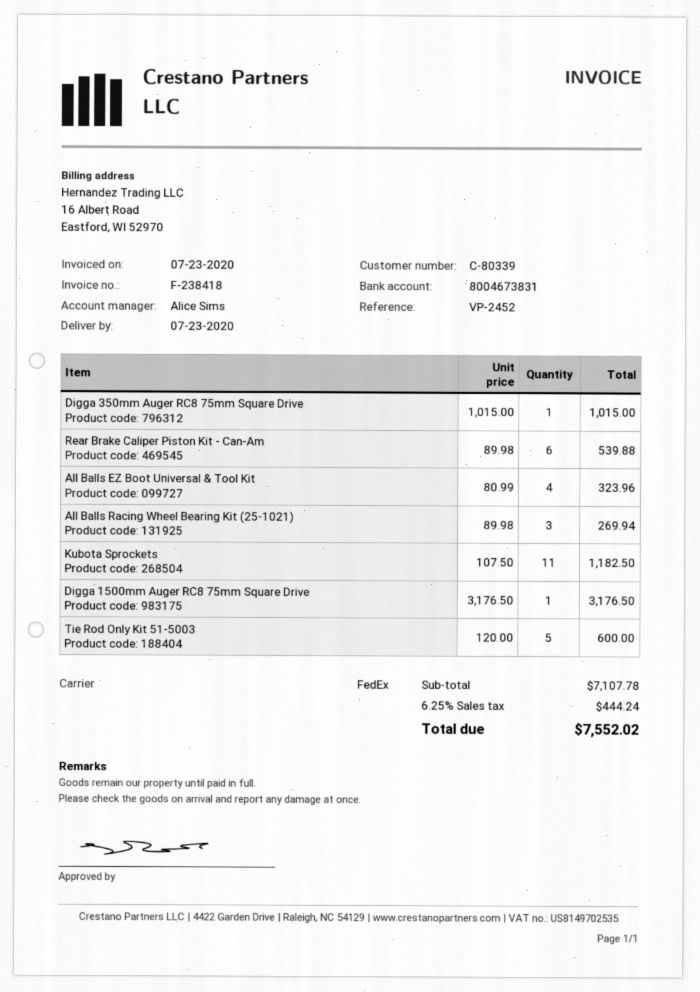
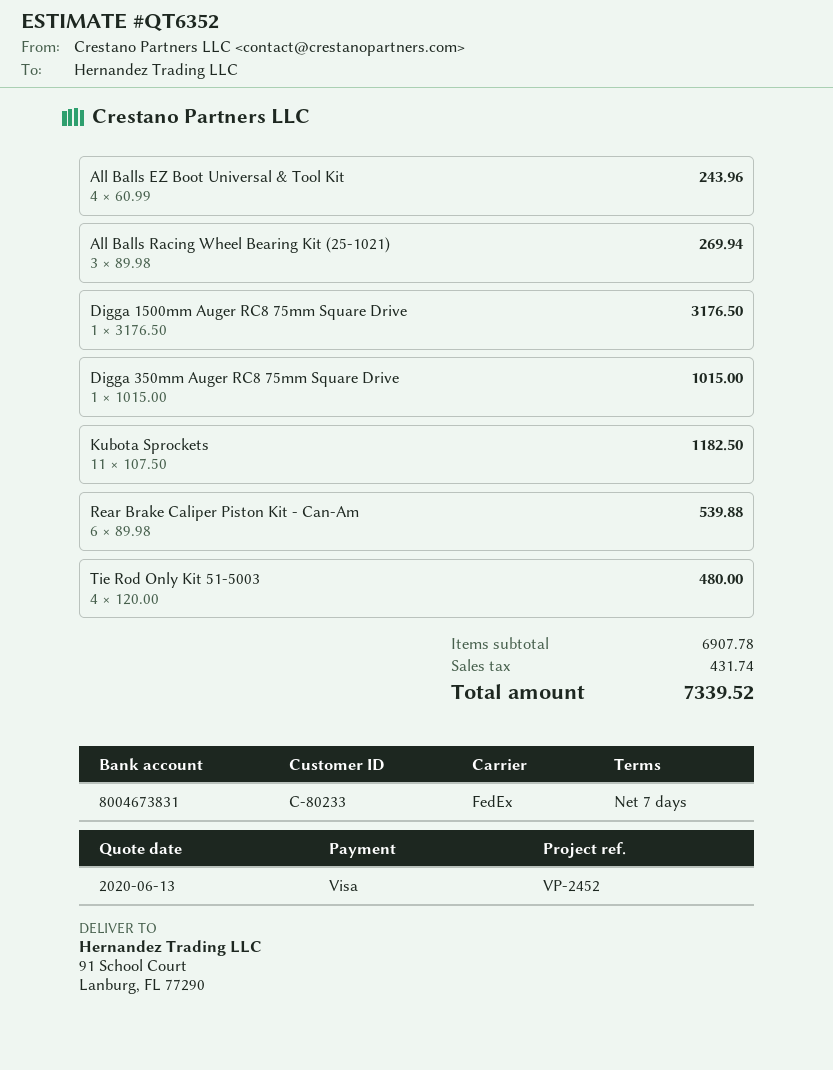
customer number: C-80339 -> C-80233
All Balls EZ Boot Universal & Tool Kit: 4 x 80.99 = 323.96 -> 4 x 60.99 = 243.96
Tie Rod Only Kit 51-5003: 5 x 120.00 = 600.00 -> 4 x 120.00 = 480.00
subtotal: 7107.78 -> 6907.78
tax: 444.24 -> 431.74
total: 7552.02 -> 7339.52

